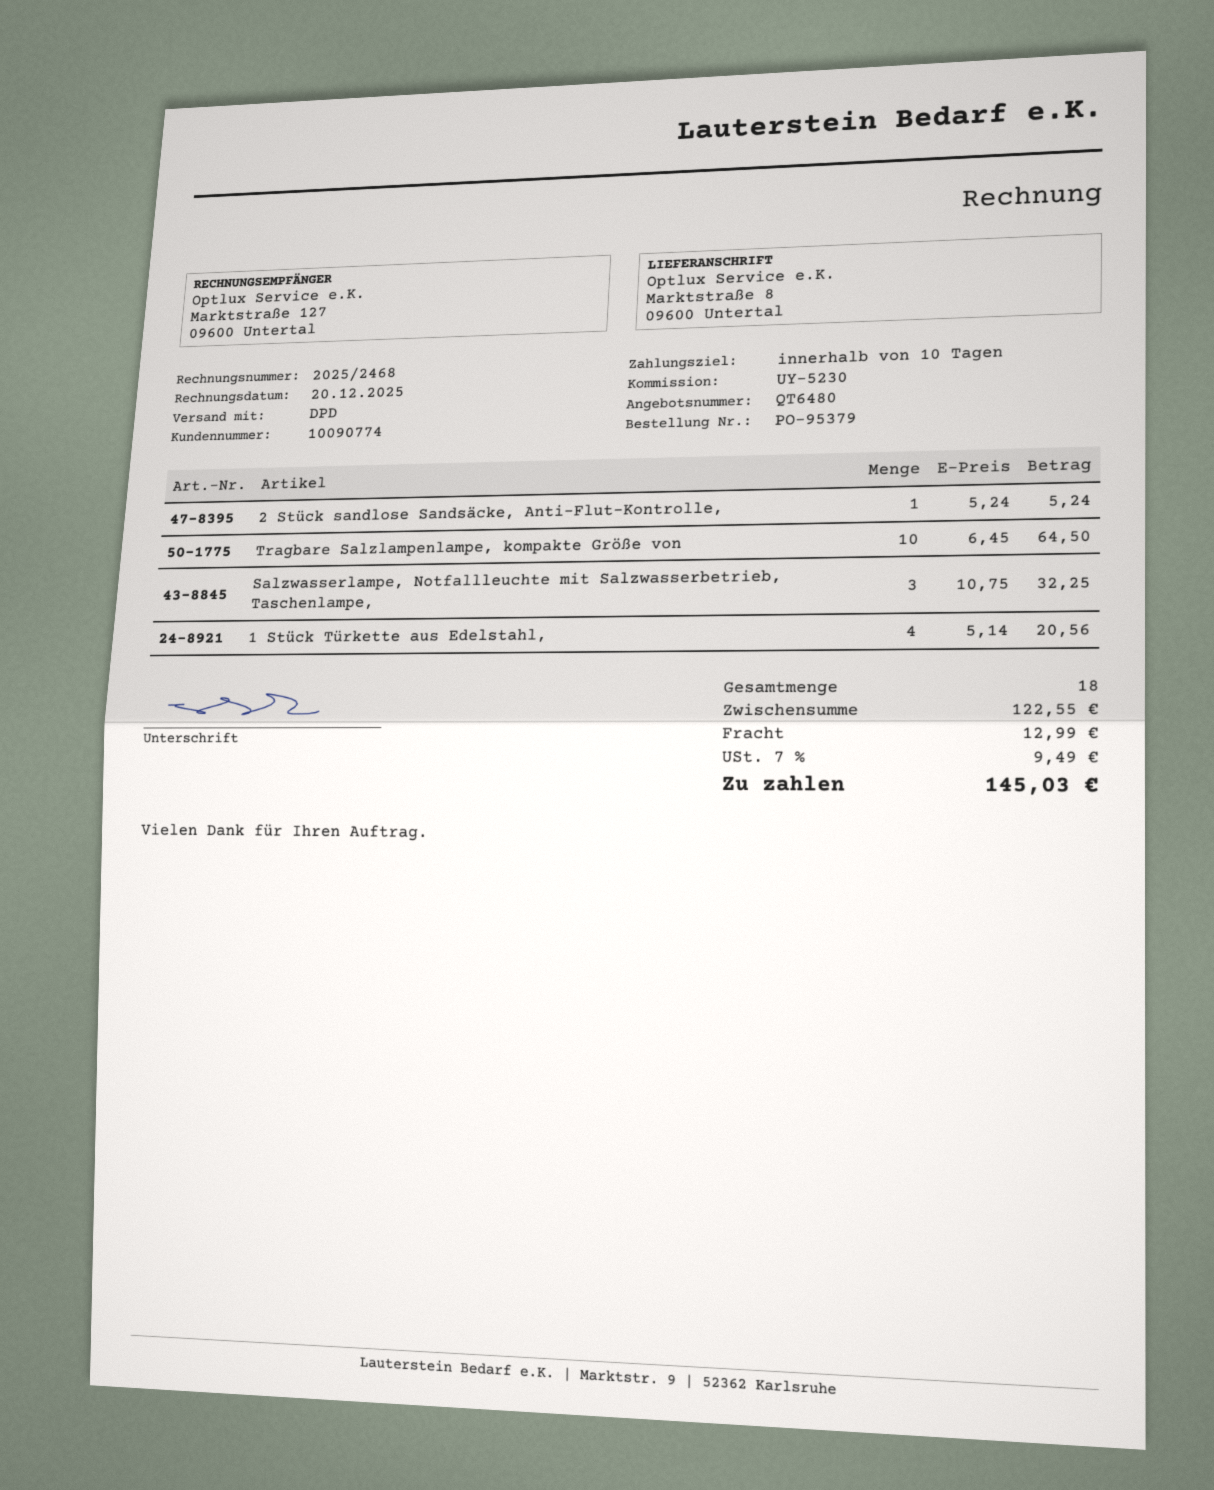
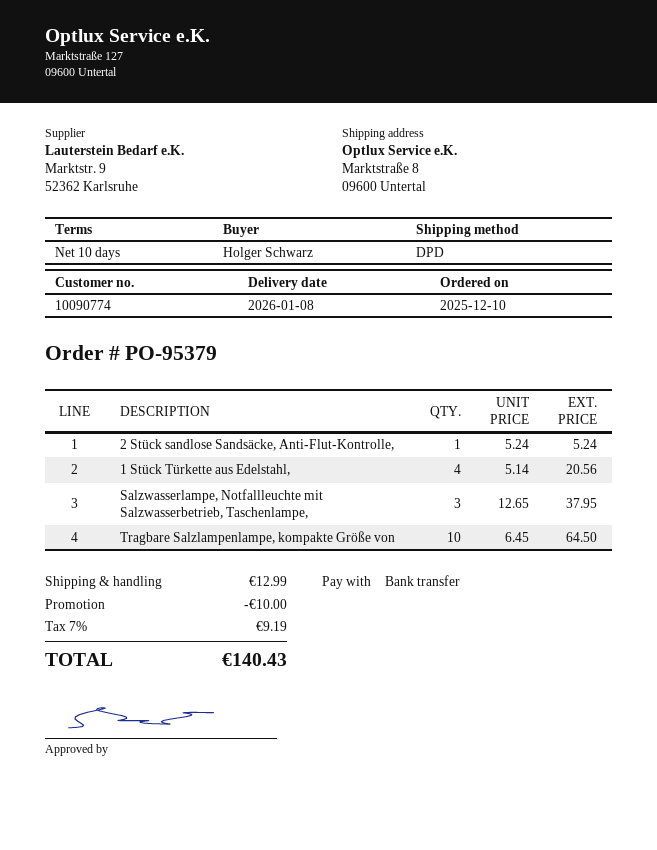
Salzwasserlampe, Notfallleuchte mit Salzwasserbetrieb, Taschenlampe,: 3 x 10.75 = 32.25 -> 3 x 12.65 = 37.95
discount: none -> 10.00
tax: 7% = 9.49 -> 7% = 9.19
total: 145.03 -> 140.43

